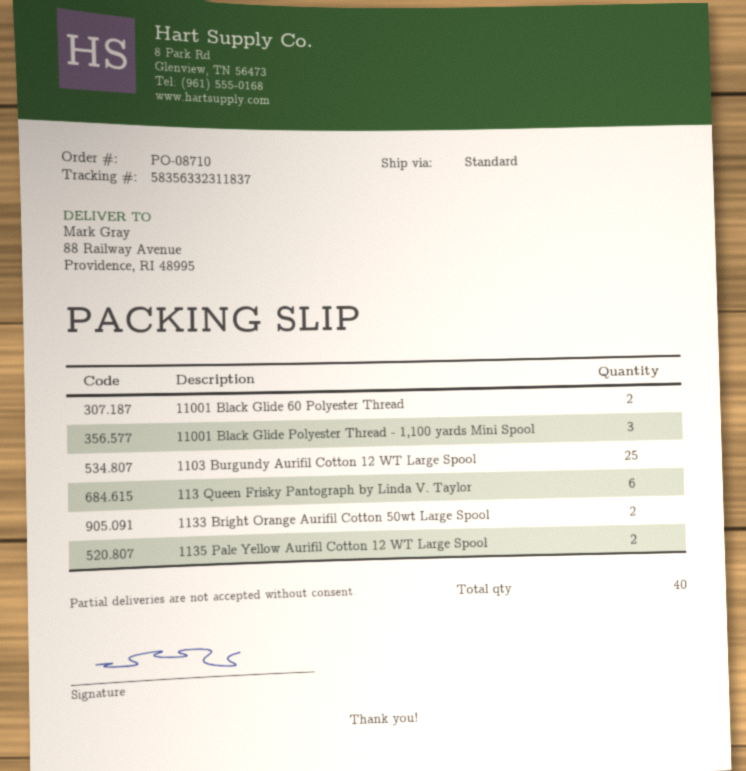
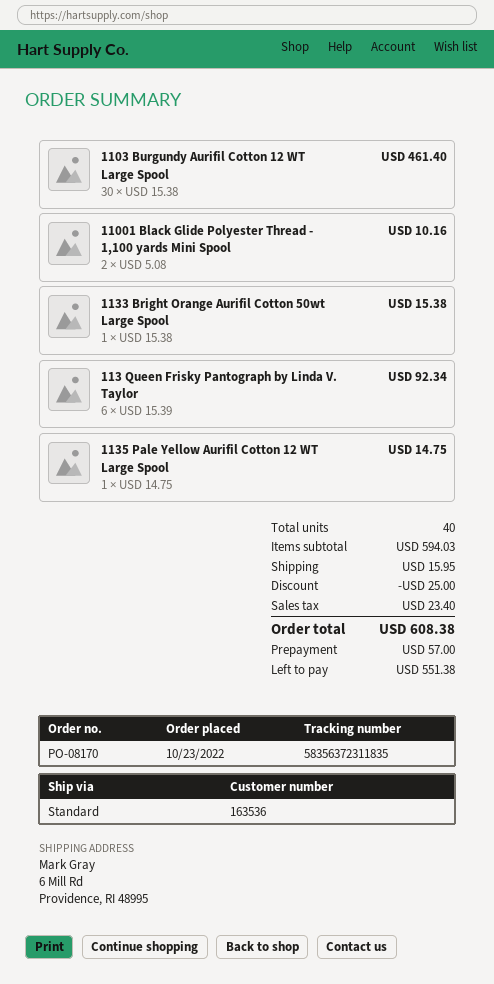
order number: PO-08710 -> PO-08170
tracking number: 58356332311837 -> 58356372311835
ship to: 88 Railway Avenue, Providence, RI 48995 -> 6 Mill Rd, Providence, RI 48995
11001 Black Glide 60 Polyester Thread: 2 -> none
11001 Black Glide Polyester Thread - 1,100 yards Mini Spool: 3 -> 2
1103 Burgundy Aurifil Cotton 12 WT Large Spool: 25 -> 30
1133 Bright Orange Aurifil Cotton 50wt Large Spool: 2 -> 1
1135 Pale Yellow Aurifil Cotton 12 WT Large Spool: 2 -> 1

